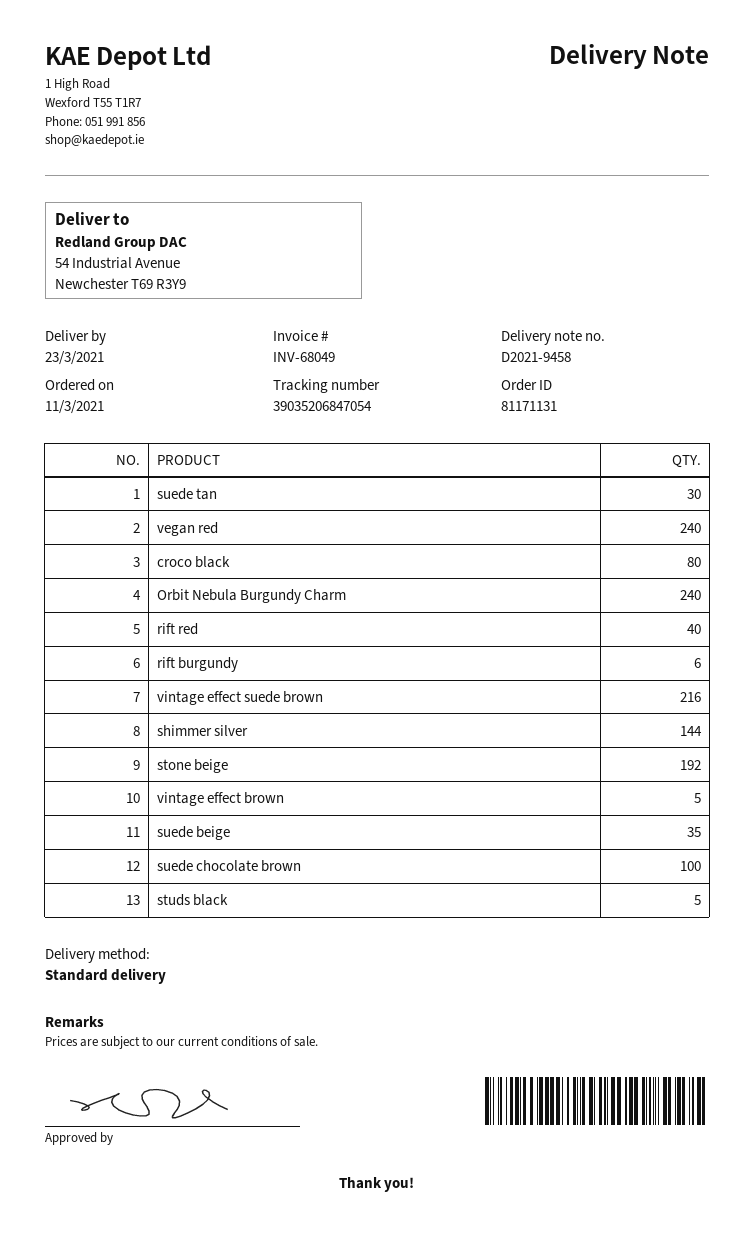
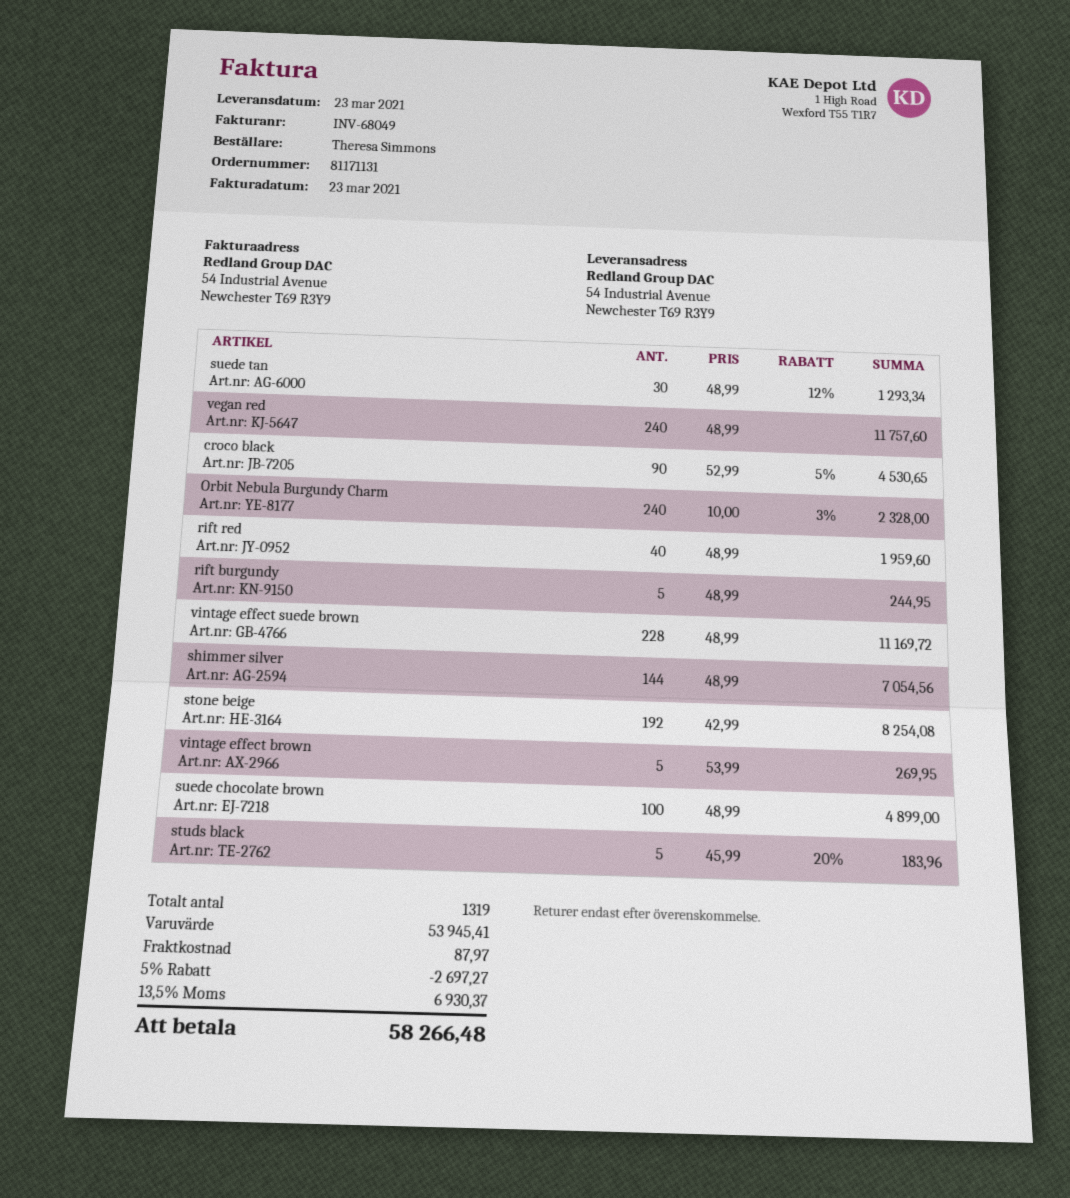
croco black: 80 -> 90
rift burgundy: 6 -> 5
vintage effect suede brown: 216 -> 228
suede beige: 35 -> none

